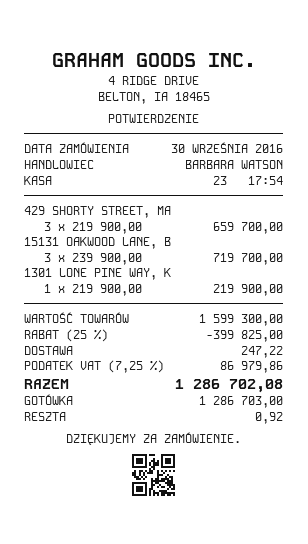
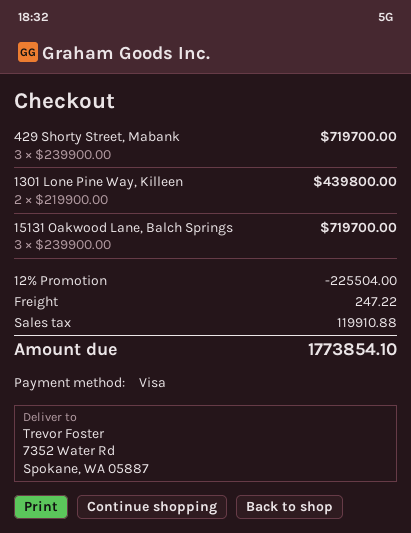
payment method: cash -> Visa
429 SHORTY STREET, MA: 3 x 219900.00 = 659700.00 -> 3 x 239900.00 = 719700.00
1301 LONE PINE WAY, K: 1 x 219900.00 = 219900.00 -> 2 x 219900.00 = 439800.00
discount: 25% = 399825.00 -> 12% = 225504.00
tax: 86979.86 -> 119910.88
total: 1286702.08 -> 1773854.10

